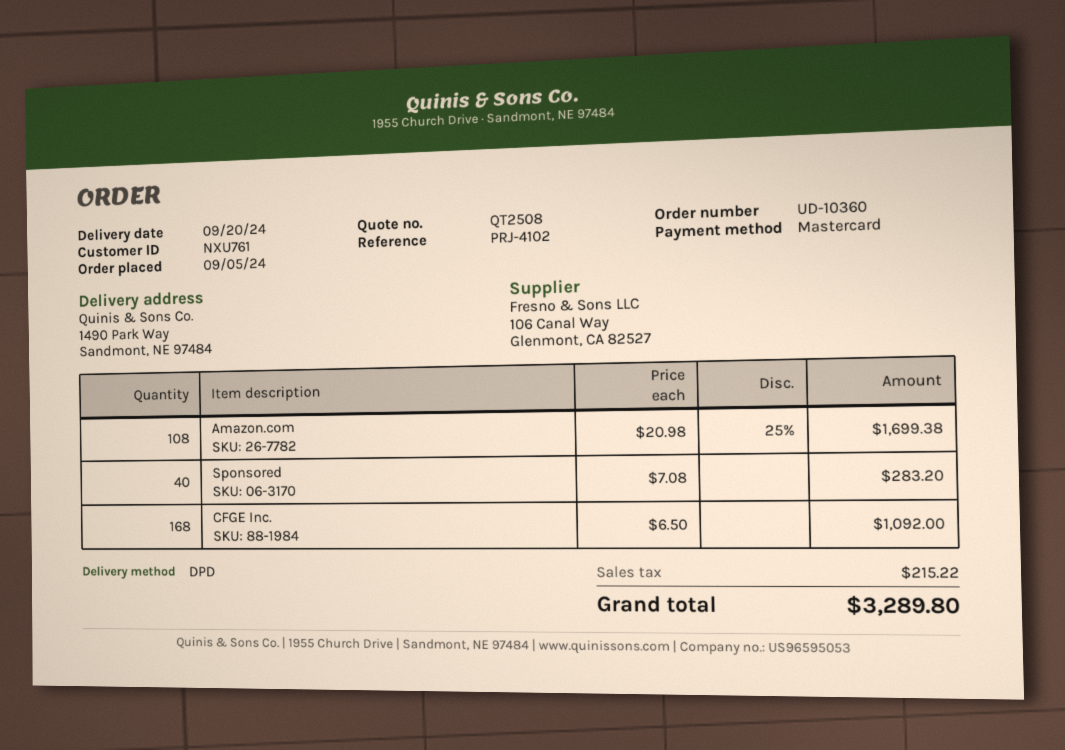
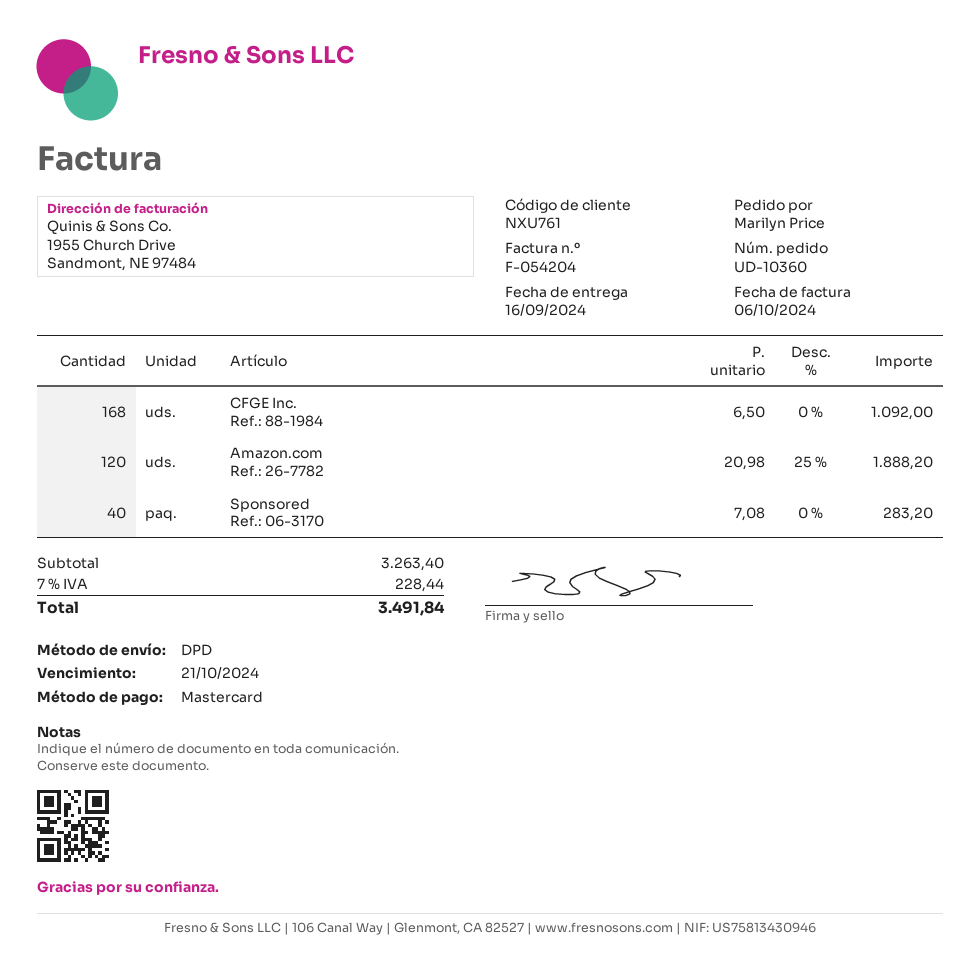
delivery date: 2024-09-20 -> 2024-09-16
Amazon.com: 108 x 20.98 - 25% = 1699.38 -> 120 x 20.98 - 25% = 1888.20
tax: 215.22 -> 228.44
total: 3289.80 -> 3491.84

